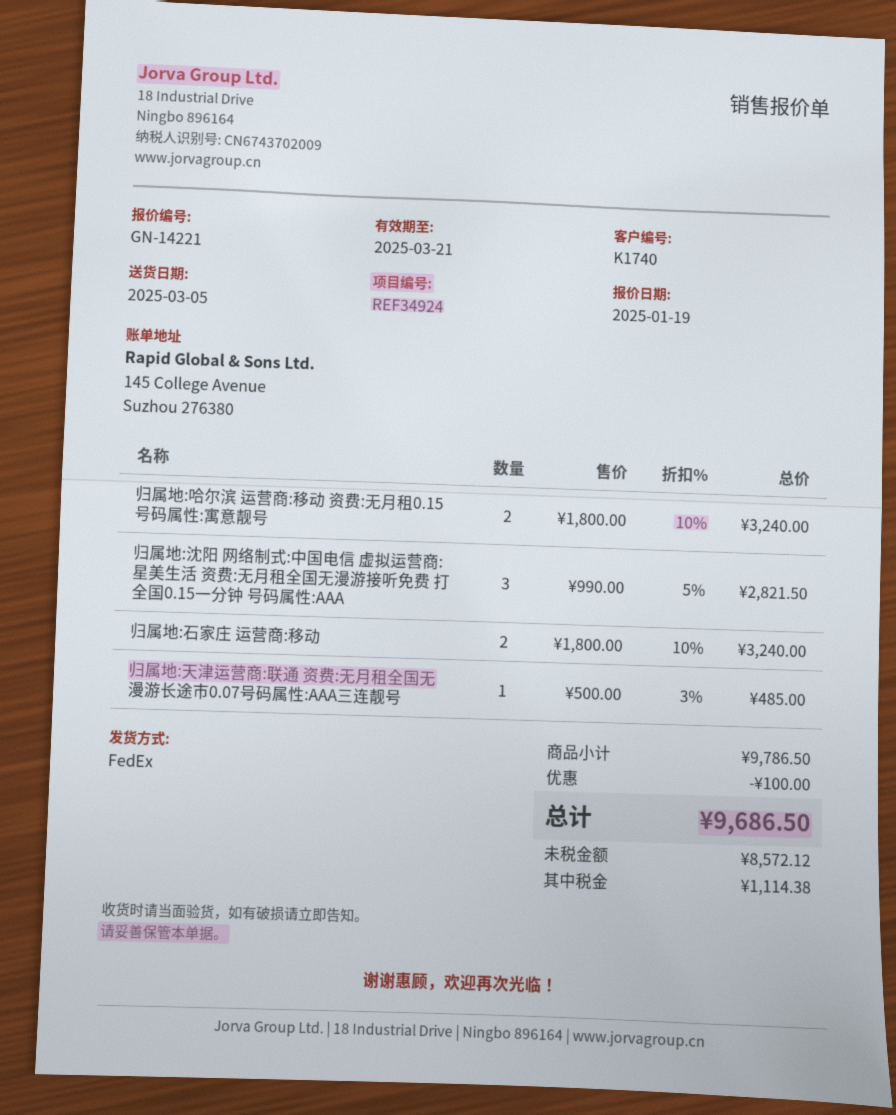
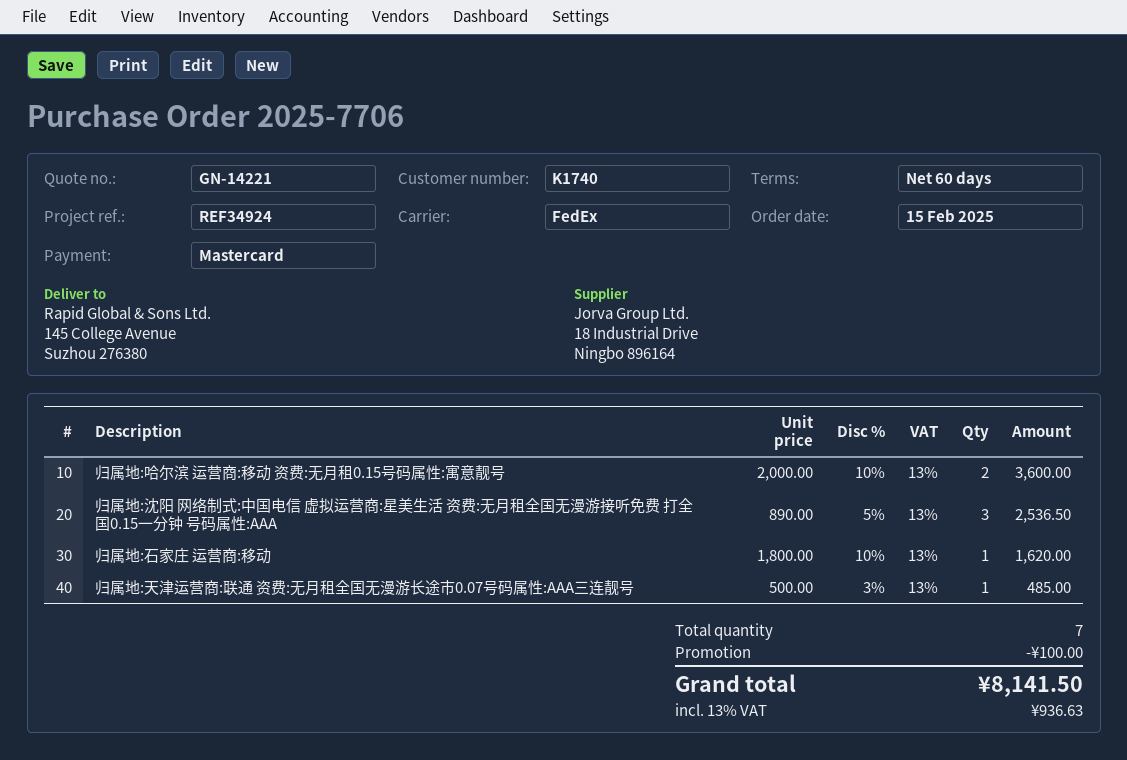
归属地:哈尔滨 运营商:移动 资费:无月租0.15号码属性:寓意靓号: 2 x 1800.00 - 10% = 3240.00 -> 2 x 2000.00 - 10% = 3600.00
归属地:沈阳 网络制式:中国电信 虚拟运营商:星美生活 资费:无月租全国无漫游接听免费 打全国0.15一分钟 号码属性:AAA: 3 x 990.00 - 5% = 2821.50 -> 3 x 890.00 - 5% = 2536.50
归属地:石家庄 运营商:移动: 2 x 1800.00 - 10% = 3240.00 -> 1 x 1800.00 - 10% = 1620.00
tax: 1114.38 -> 936.63
total: 9686.50 -> 8141.50

